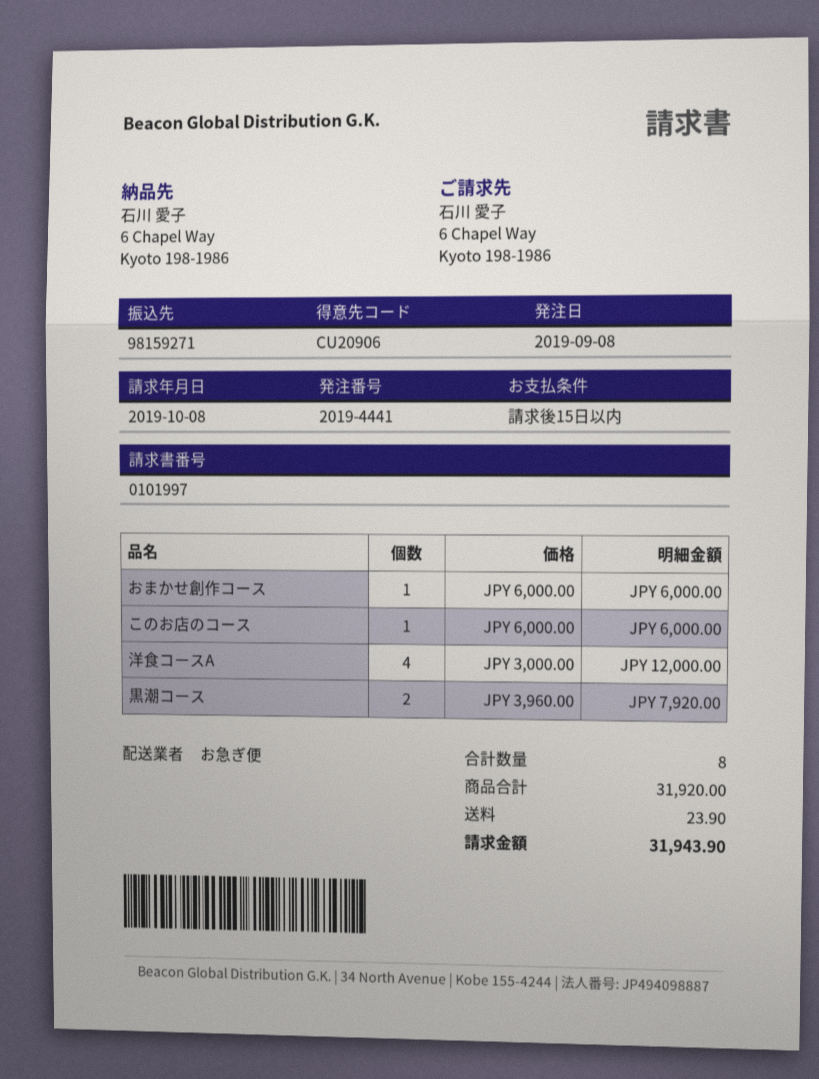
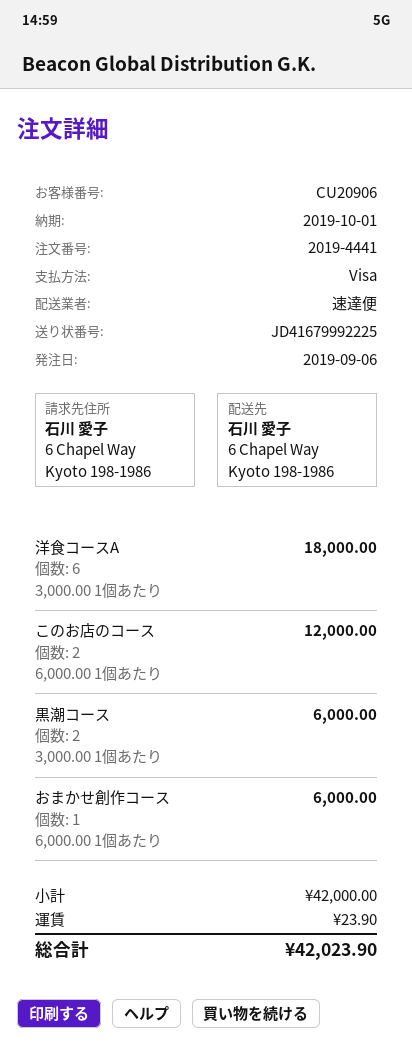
order date: 2019-09-08 -> 2019-09-06
このお店のコース: 1 x 6000.00 = 6000.00 -> 2 x 6000.00 = 12000.00
洋食コースA: 4 x 3000.00 = 12000.00 -> 6 x 3000.00 = 18000.00
黒潮コース: 2 x 3960.00 = 7920.00 -> 2 x 3000.00 = 6000.00
subtotal: 31920.00 -> 42000.00
total: 31943.90 -> 42023.90

